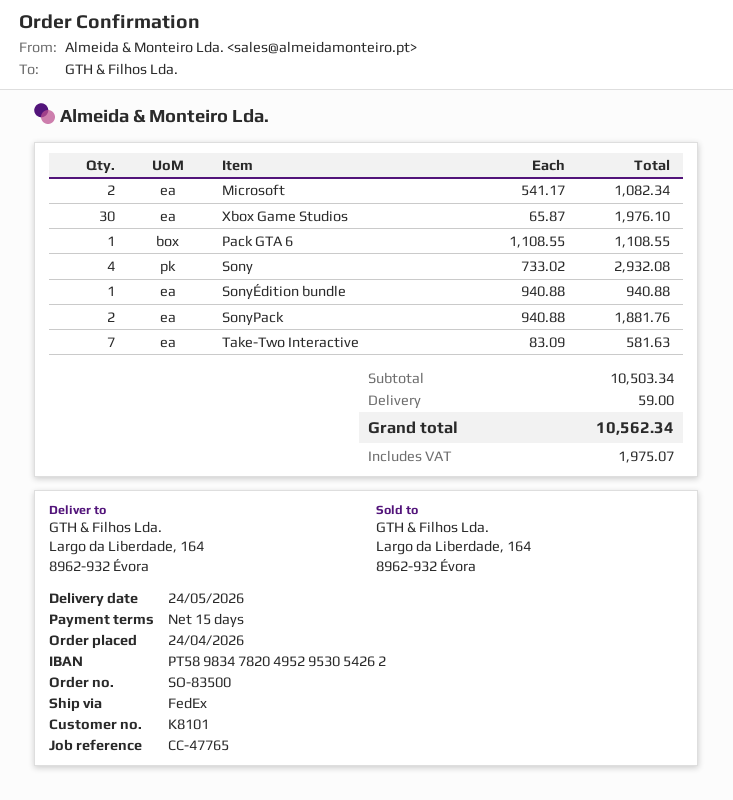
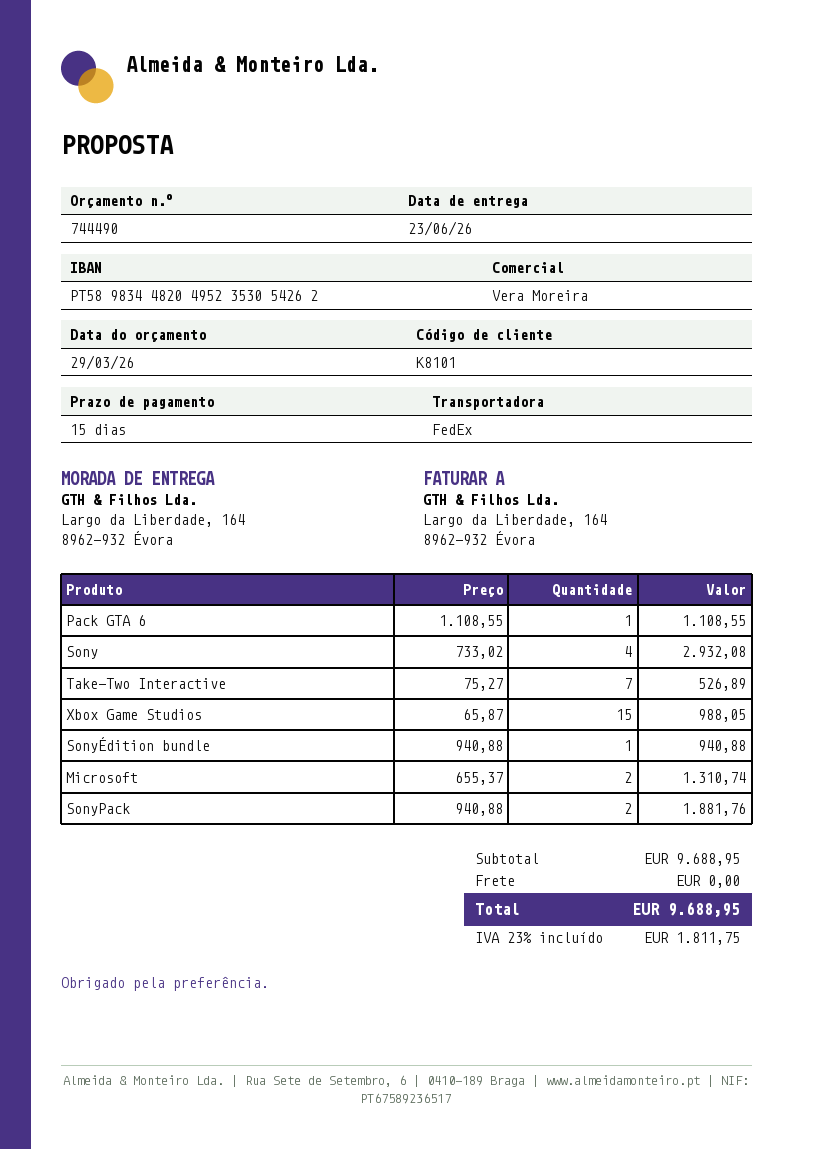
delivery date: 2026-05-24 -> 2026-06-23
bank account: PT58983478204952953054262 -> PT58983448204952353054262
Microsoft: 2 x 541.17 = 1082.34 -> 2 x 655.37 = 1310.74
Xbox Game Studios: 30 x 65.87 = 1976.10 -> 15 x 65.87 = 988.05
Take-Two Interactive: 7 x 83.09 = 581.63 -> 7 x 75.27 = 526.89
subtotal: 10503.34 -> 9688.95
shipping: 59.00 -> 0.00
tax: 1975.07 -> 1811.75
total: 10562.34 -> 9688.95

